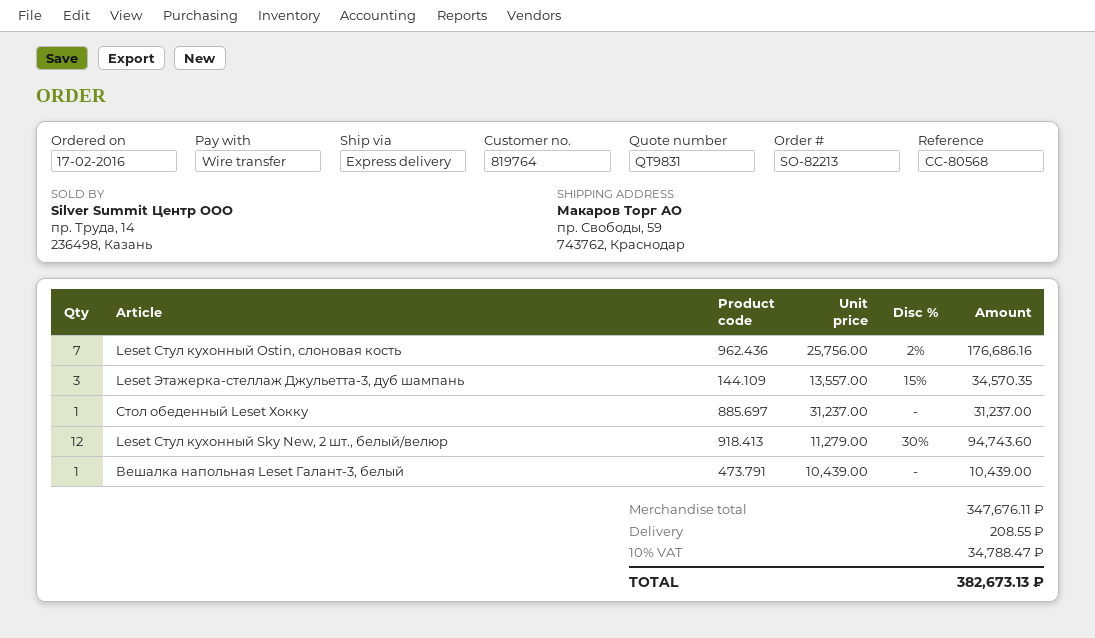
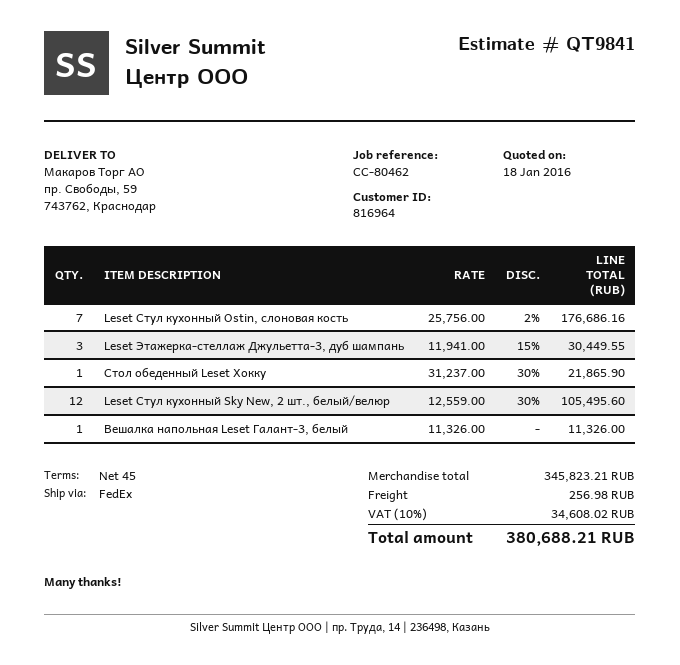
quote number: QT9831 -> QT9841
customer number: 819764 -> 816964
reference: CC-80568 -> CC-80462
shipping method: express -> FedEx
Leset Этажерка-стеллаж Джульетта-3, дуб шампань: 3 x 13557.00 - 15% = 34570.35 -> 3 x 11941.00 - 15% = 30449.55
Стол обеденный Leset Хокку: 1 x 31237.00 = 31237.00 -> 1 x 31237.00 - 30% = 21865.90
Leset Стул кухонный Sky New, 2 шт., белый/велюр: 12 x 11279.00 - 30% = 94743.60 -> 12 x 12559.00 - 30% = 105495.60
Вешалка напольная Leset Галант-3, белый: 1 x 10439.00 = 10439.00 -> 1 x 11326.00 = 11326.00
subtotal: 347676.11 -> 345823.21
shipping: 208.55 -> 256.98
tax: 10% = 34788.47 -> 10% = 34608.02
total: 382673.13 -> 380688.21

